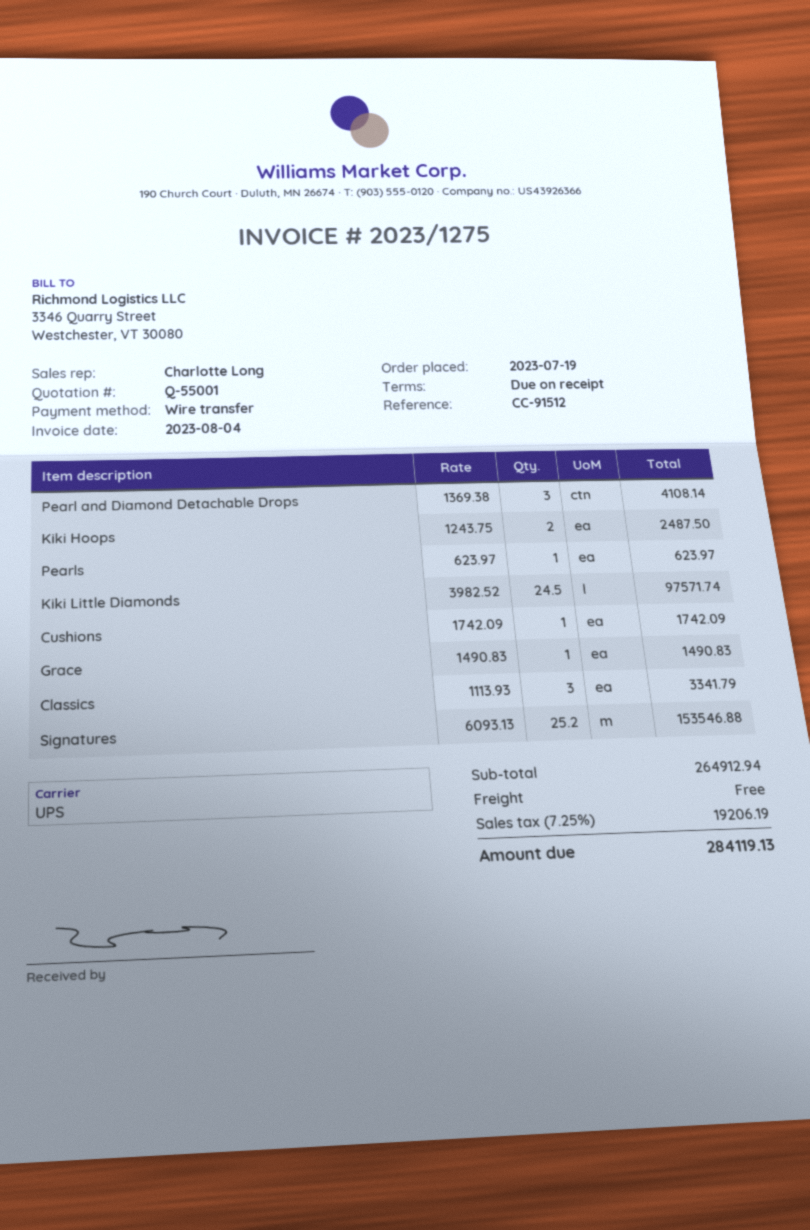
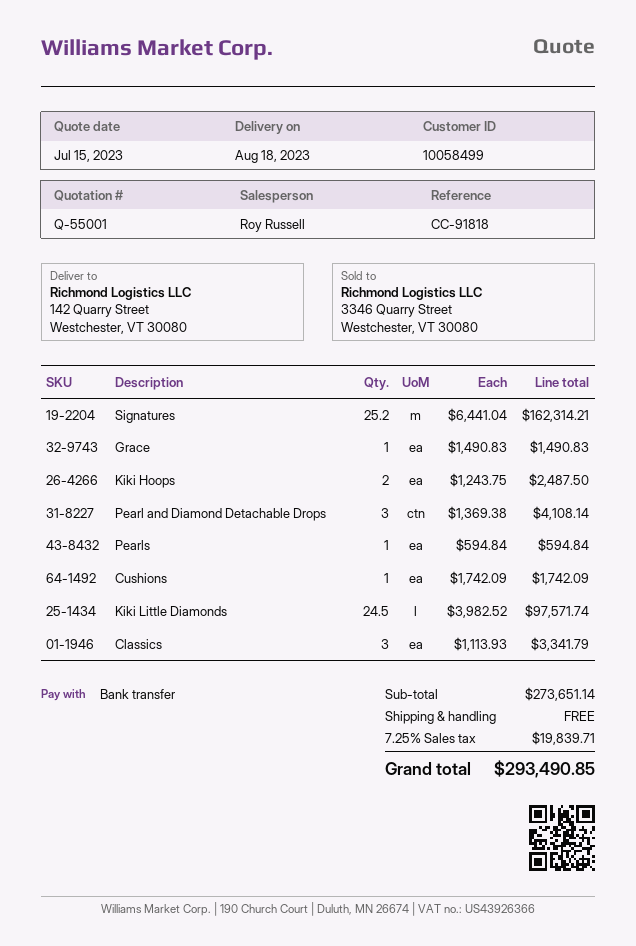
reference: CC-91512 -> CC-91818
sales rep: Charlotte Long -> Roy Russell
Pearls: 1 x 623.97 = 623.97 -> 1 x 594.84 = 594.84
Signatures: 25.2 x 6093.13 = 153546.88 -> 25.2 x 6441.04 = 162314.21
subtotal: 264912.94 -> 273651.14
tax: 7.25% = 19206.19 -> 7.25% = 19839.71
total: 284119.13 -> 293490.85

